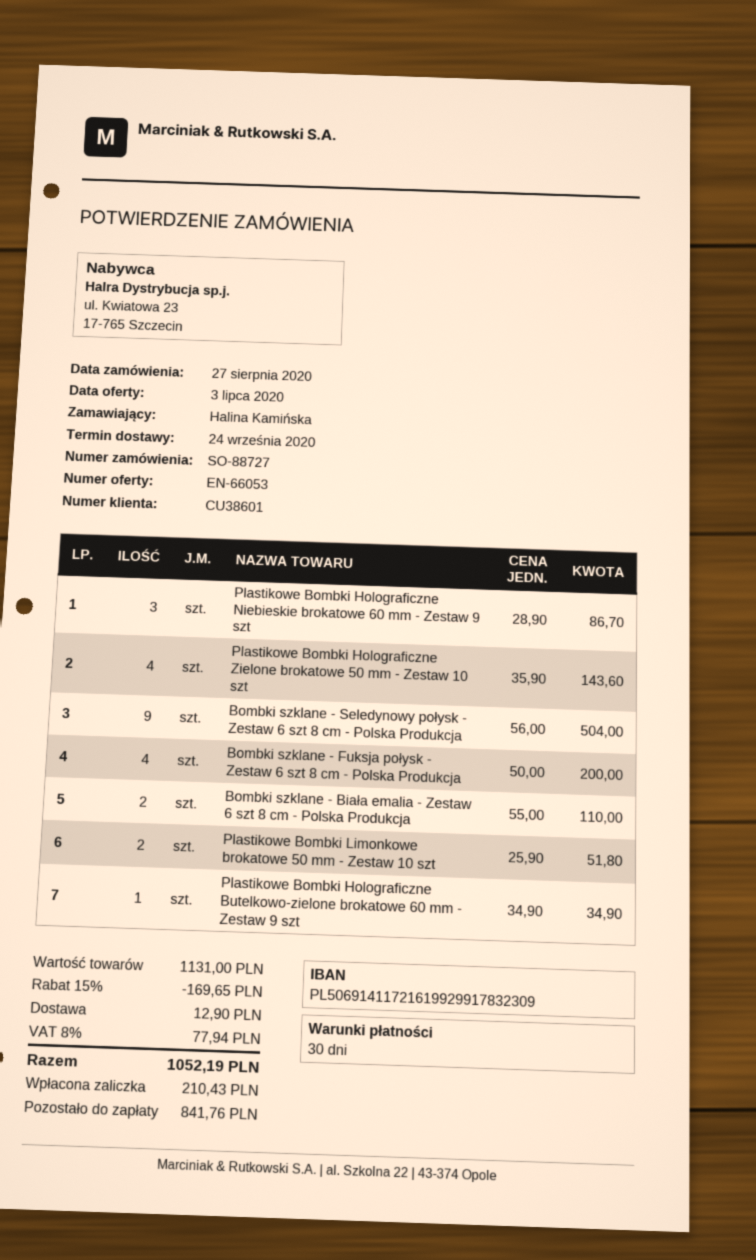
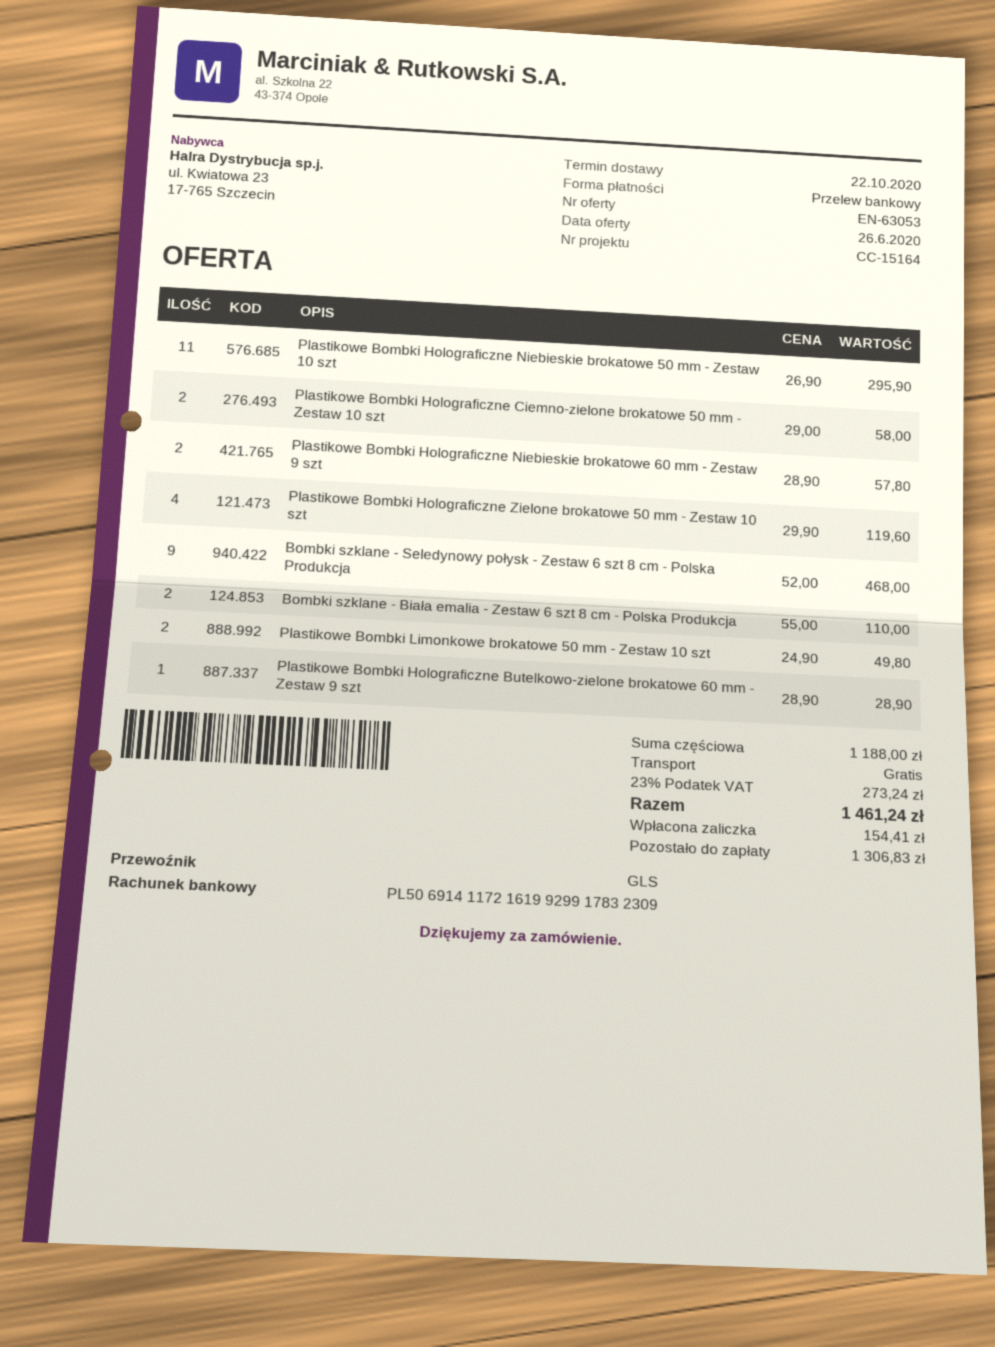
quote number: EN-66053 -> EN-63053
quote date: 2020-07-03 -> 2020-06-26
delivery date: 2020-09-24 -> 2020-10-22
Plastikowe Bombki Holograficzne Niebieskie brokatowe 60 mm - Zestaw 9 szt: 3 x 28.90 = 86.70 -> 2 x 28.90 = 57.80
Plastikowe Bombki Holograficzne Zielone brokatowe 50 mm - Zestaw 10 szt: 4 x 35.90 = 143.60 -> 4 x 29.90 = 119.60
Bombki szklane - Seledynowy połysk - Zestaw 6 szt 8 cm - Polska Produkcja: 9 x 56.00 = 504.00 -> 9 x 52.00 = 468.00
Bombki szklane - Fuksja połysk - Zestaw 6 szt 8 cm - Polska Produkcja: 4 x 50.00 = 200.00 -> none
Plastikowe Bombki Limonkowe brokatowe 50 mm - Zestaw 10 szt: 2 x 25.90 = 51.80 -> 2 x 24.90 = 49.80
Plastikowe Bombki Holograficzne Butelkowo-zielone brokatowe 60 mm - Zestaw 9 szt: 1 x 34.90 = 34.90 -> 1 x 28.90 = 28.90
Plastikowe Bombki Holograficzne Niebieskie brokatowe 50 mm - Zestaw 10 szt: none -> 11 x 26.90 = 295.90
Plastikowe Bombki Holograficzne Ciemno-zielone brokatowe 50 mm - Zestaw 10 szt: none -> 2 x 29.00 = 58.00
subtotal: 1131.00 -> 1188.00
discount: 15% = 169.65 -> none
shipping: 12.90 -> 0.00
tax: 8% = 77.94 -> 23% = 273.24
total: 1052.19 -> 1461.24
deposit: 210.43 -> 154.41
balance: 841.76 -> 1306.83

